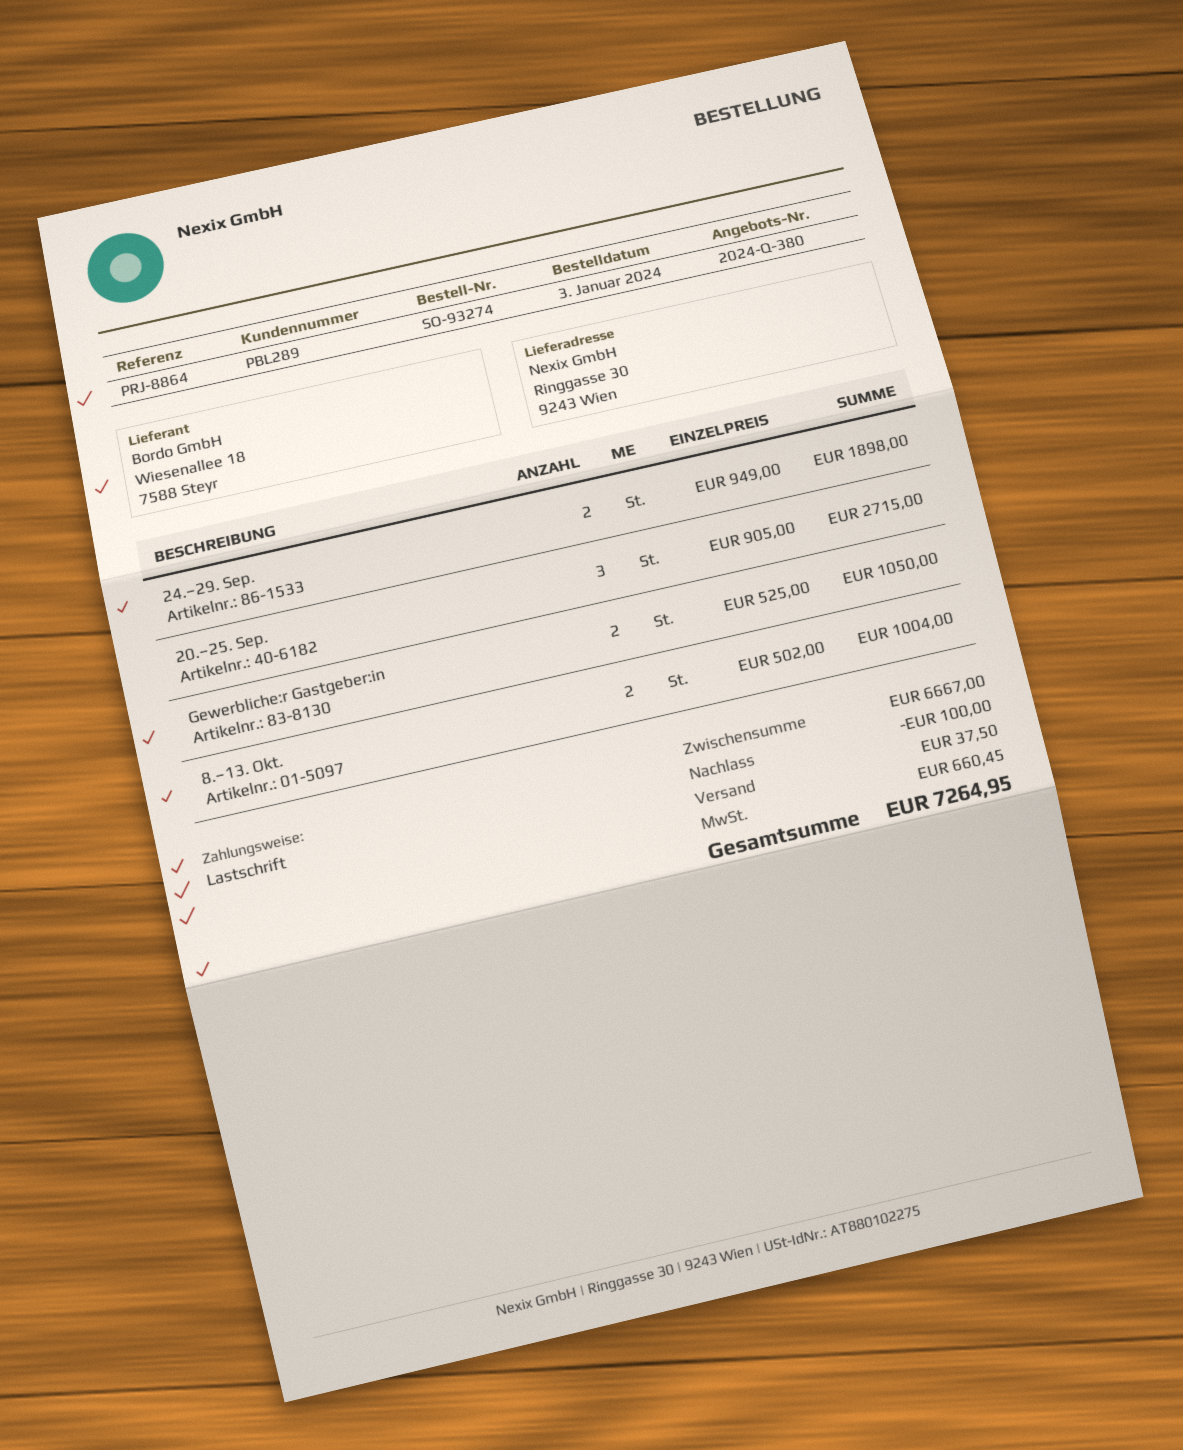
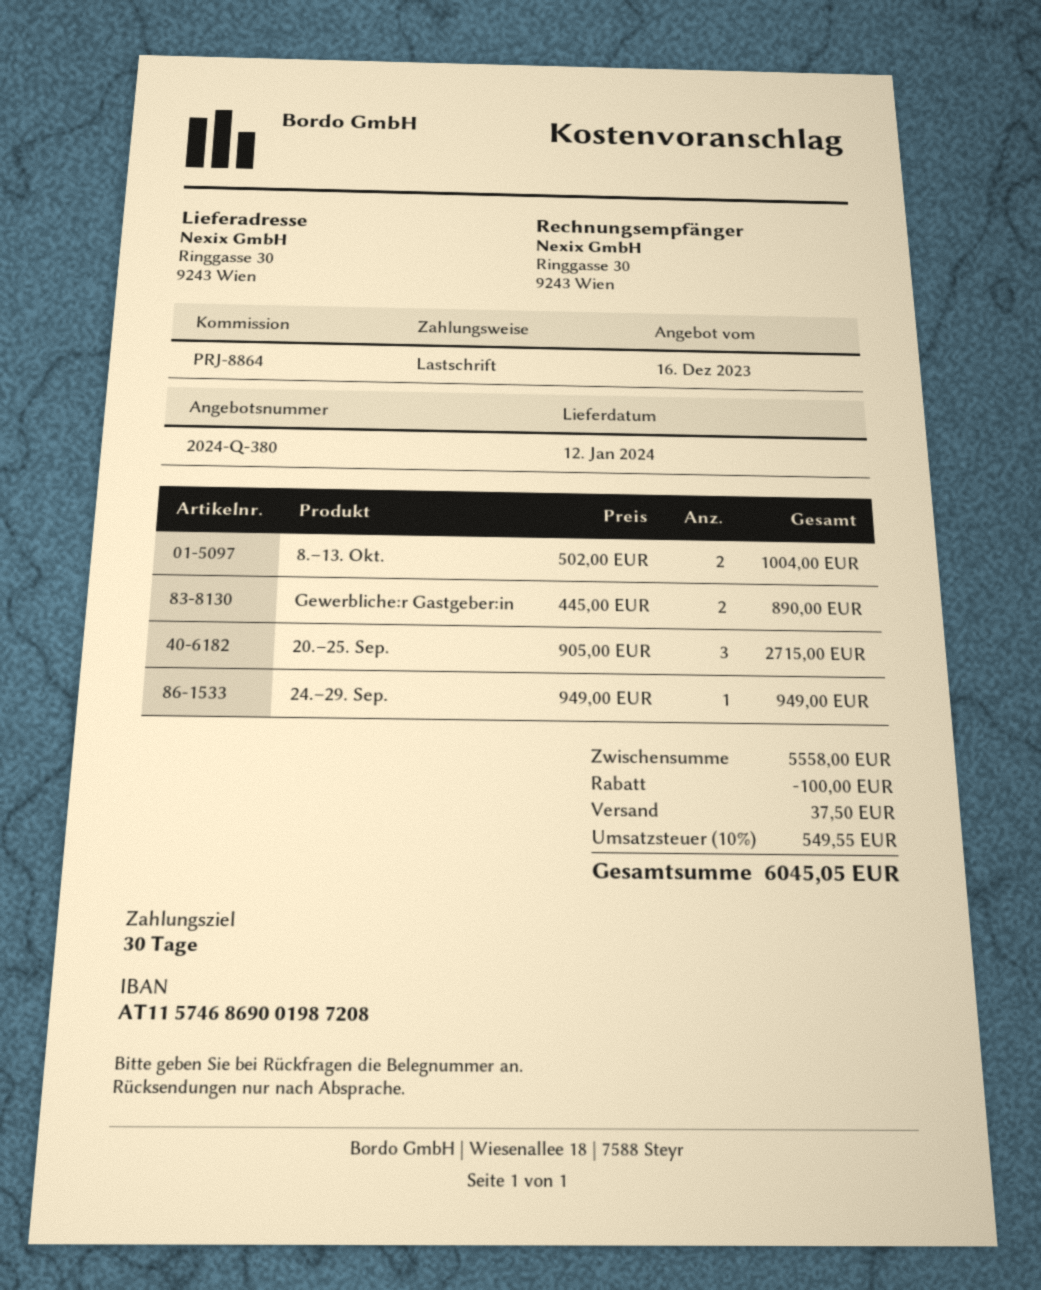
24.–29. Sep.: 2 x 949.00 = 1898.00 -> 1 x 949.00 = 949.00
Gewerbliche:r Gastgeber:in: 2 x 525.00 = 1050.00 -> 2 x 445.00 = 890.00
subtotal: 6667.00 -> 5558.00
tax: 660.45 -> 549.55
total: 7264.95 -> 6045.05

